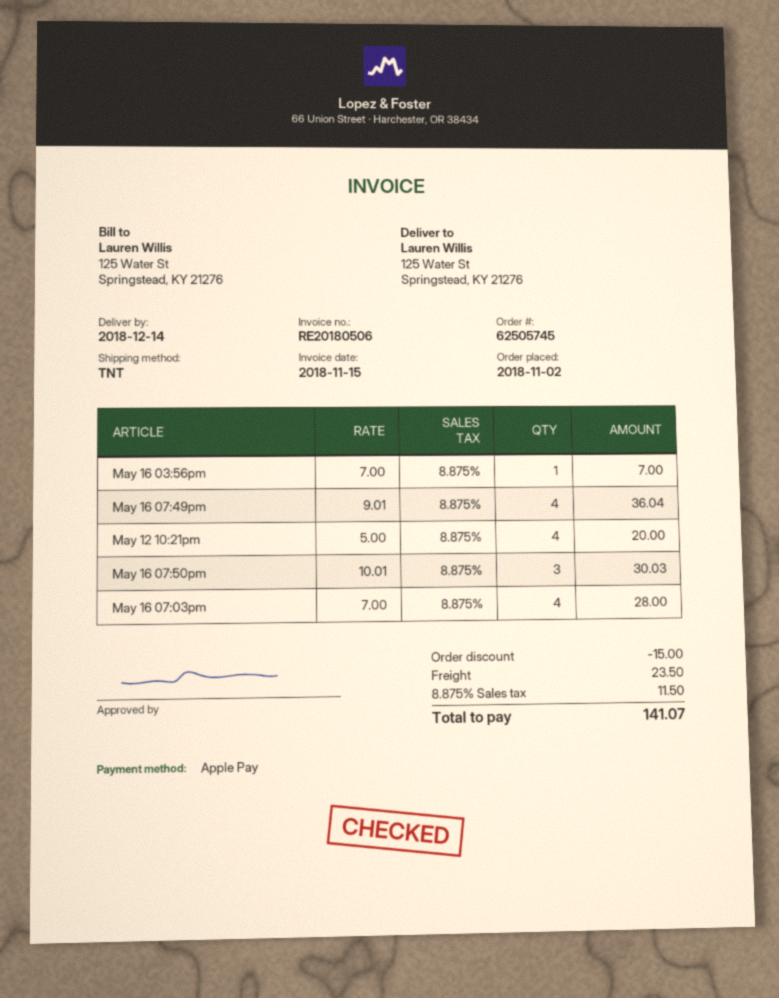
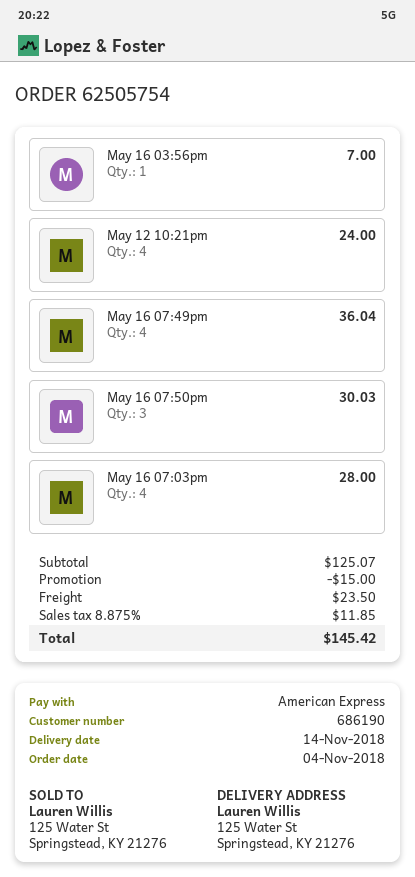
order number: 62505745 -> 62505754
order date: 2018-11-02 -> 2018-11-04
delivery date: 2018-12-14 -> 2018-11-14
payment method: Apple Pay -> American Express
May 12 10:21pm: 4 for 20.00 -> 4 for 24.00
tax: 8.875% = 11.50 -> 8.875% = 11.85
total: 141.07 -> 145.42

